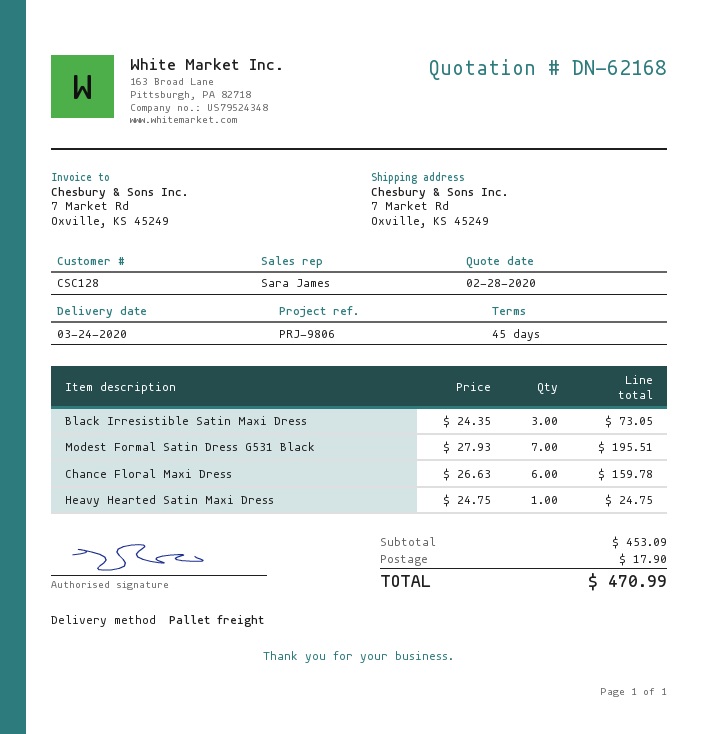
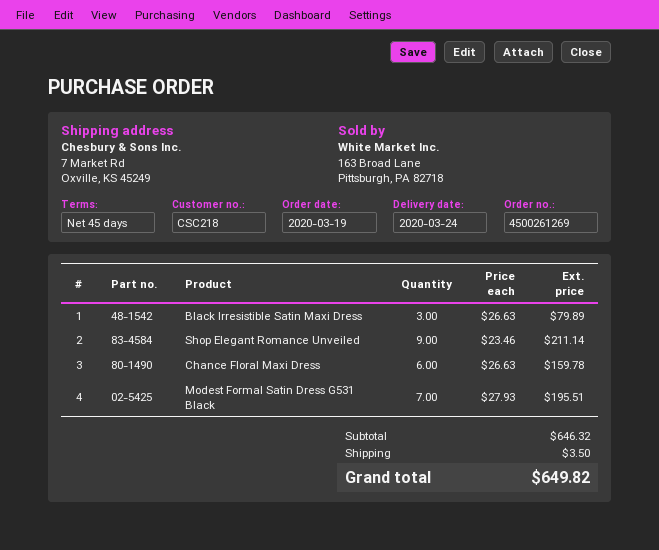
customer number: CSC128 -> CSC218
Black Irresistible Satin Maxi Dress: 3 x 24.35 = 73.05 -> 3 x 26.63 = 79.89
Heavy Hearted Satin Maxi Dress: 1 x 24.75 = 24.75 -> none
Shop Elegant Romance Unveiled: none -> 9 x 23.46 = 211.14
subtotal: 453.09 -> 646.32
shipping: 17.90 -> 3.50
total: 470.99 -> 649.82

